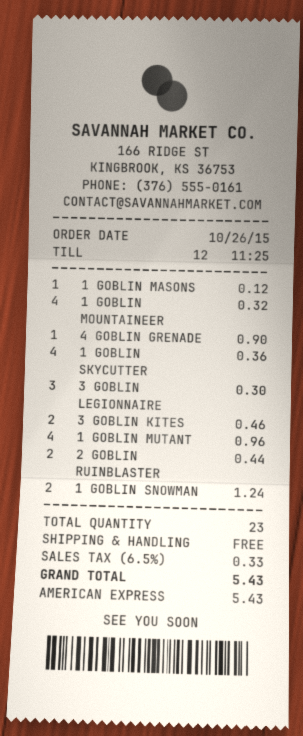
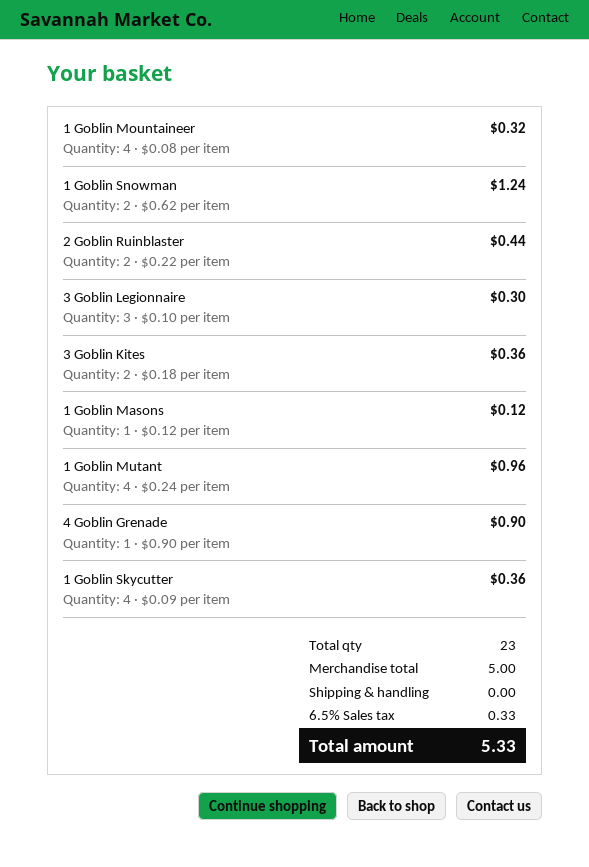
3 GOBLIN KITES: 2 for 0.46 -> 2 for 0.36
total: 5.43 -> 5.33

